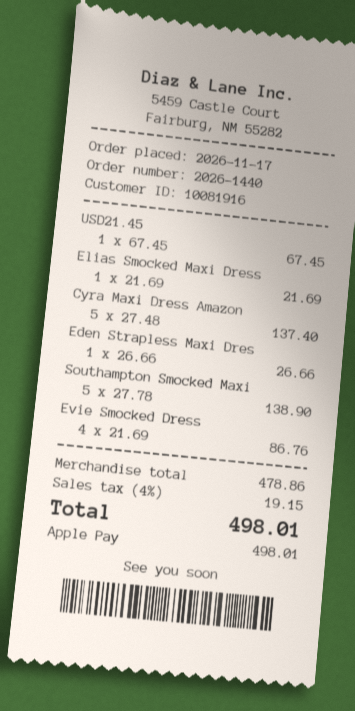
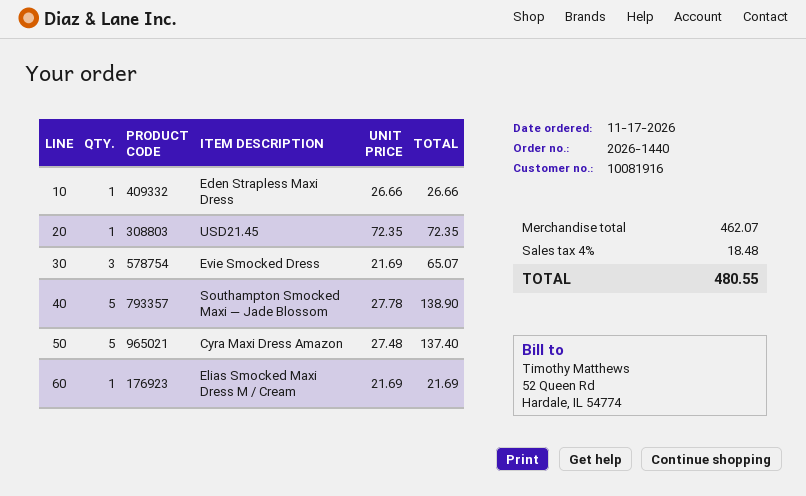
USD21.45: 1 x 67.45 = 67.45 -> 1 x 72.35 = 72.35
Evie Smocked Dress: 4 x 21.69 = 86.76 -> 3 x 21.69 = 65.07
subtotal: 478.86 -> 462.07
tax: 4% = 19.15 -> 4% = 18.48
total: 498.01 -> 480.55

